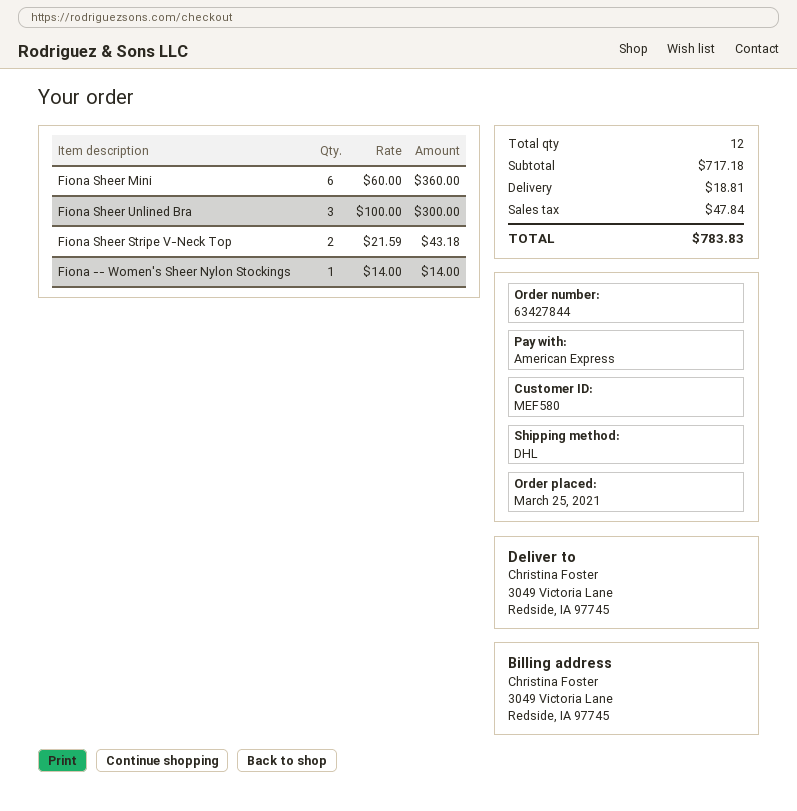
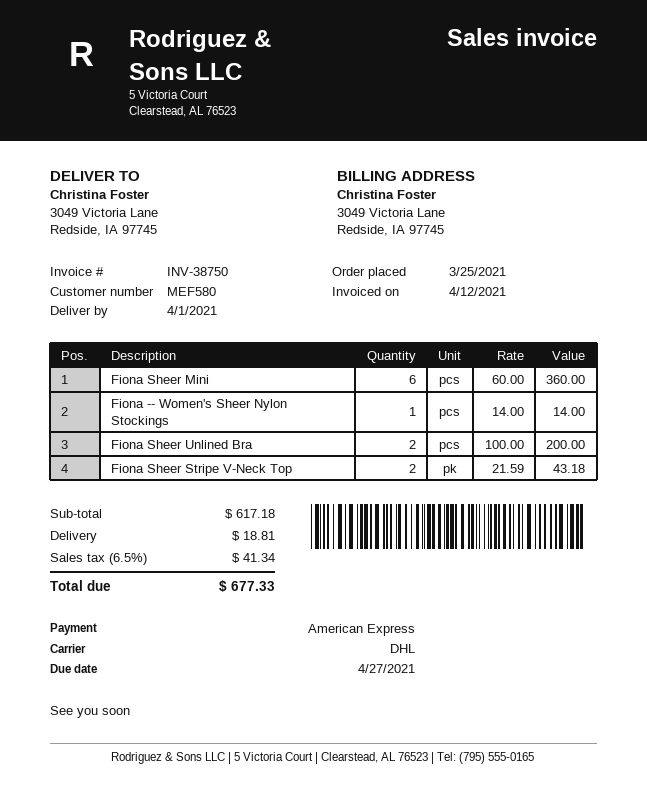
Fiona Sheer Unlined Bra: 3 x 100.00 = 300.00 -> 2 x 100.00 = 200.00
subtotal: 717.18 -> 617.18
tax: 47.84 -> 41.34
total: 783.83 -> 677.33

